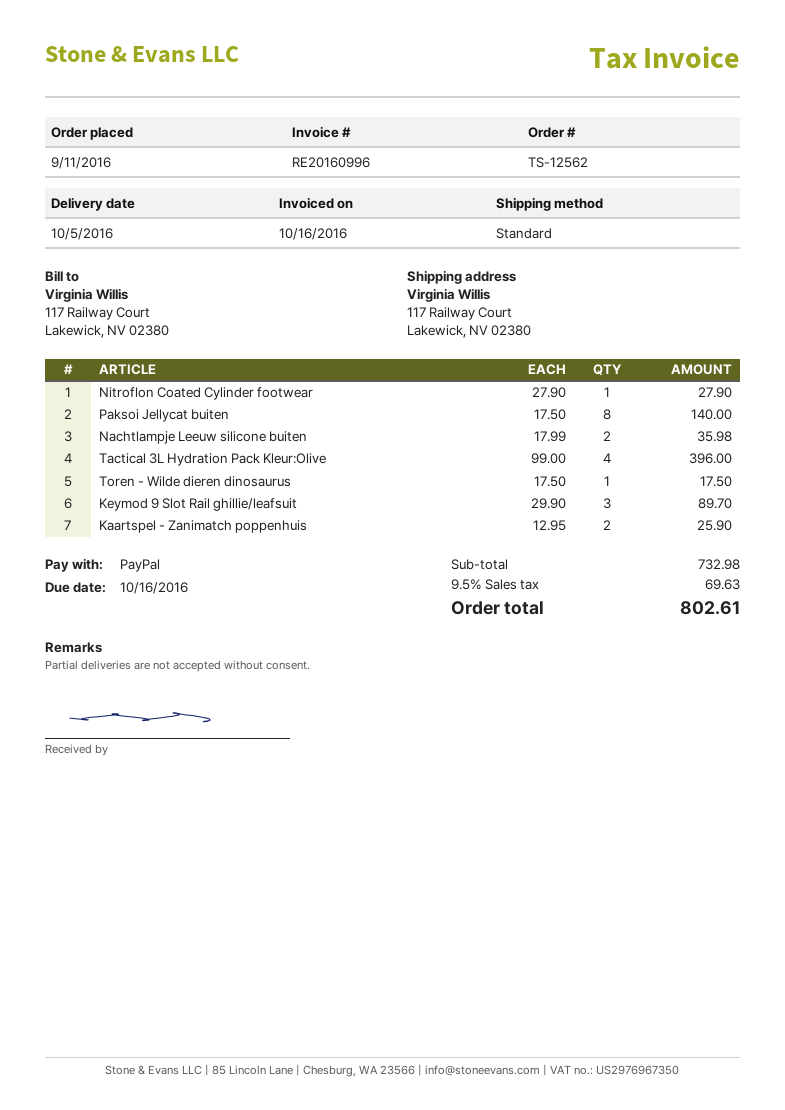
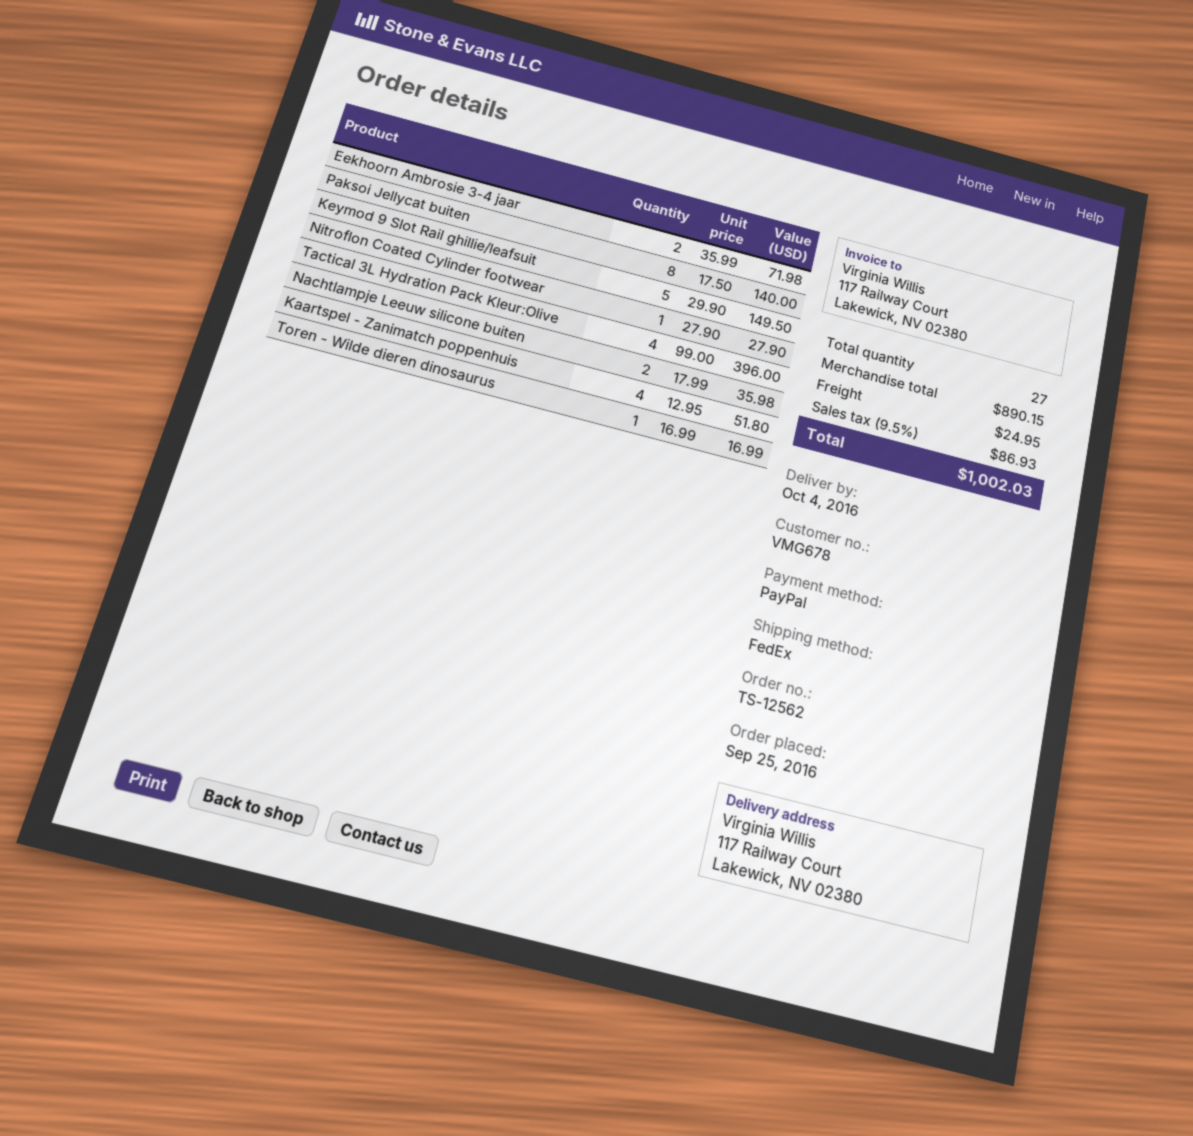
order date: 2016-09-11 -> 2016-09-25
delivery date: 2016-10-05 -> 2016-10-04
shipping method: standard -> FedEx
Toren - Wilde dieren dinosaurus: 1 x 17.50 = 17.50 -> 1 x 16.99 = 16.99
Keymod 9 Slot Rail ghillie/leafsuit: 3 x 29.90 = 89.70 -> 5 x 29.90 = 149.50
Kaartspel - Zanimatch poppenhuis: 2 x 12.95 = 25.90 -> 4 x 12.95 = 51.80
Eekhoorn Ambrosie 3-4 jaar: none -> 2 x 35.99 = 71.98
subtotal: 732.98 -> 890.15
shipping: none -> 24.95
tax: 9.5% = 69.63 -> 9.5% = 86.93
total: 802.61 -> 1002.03

